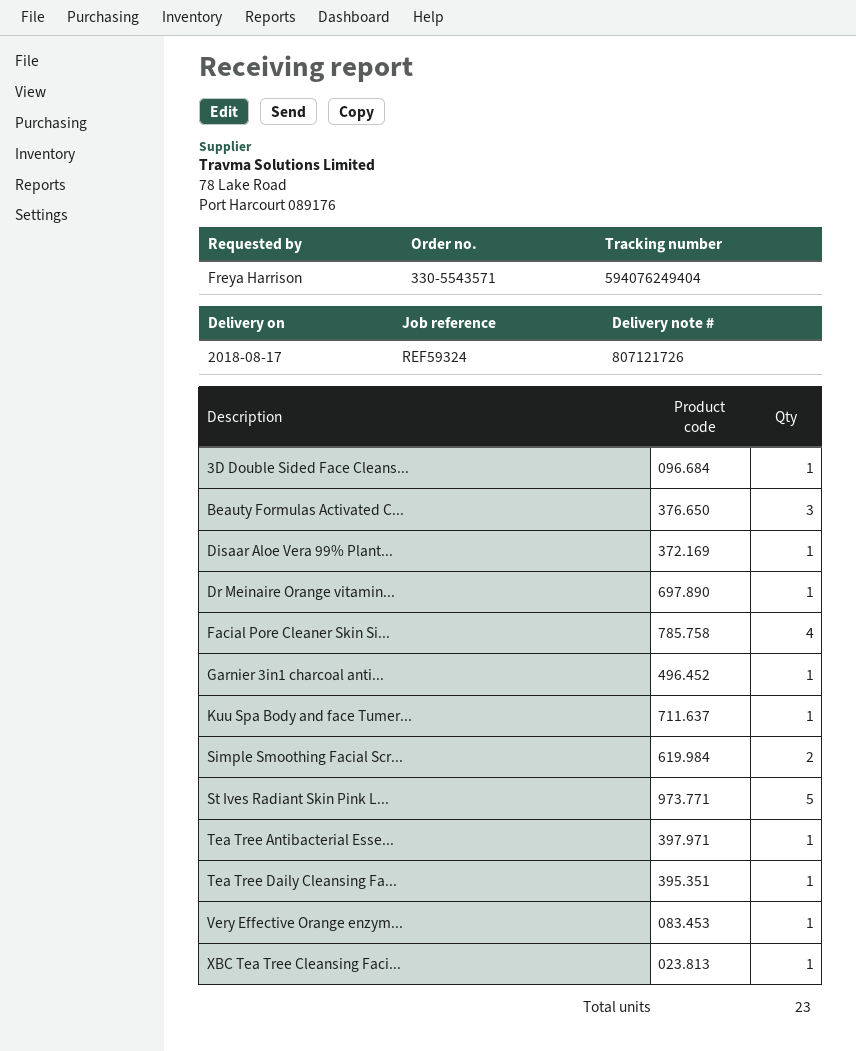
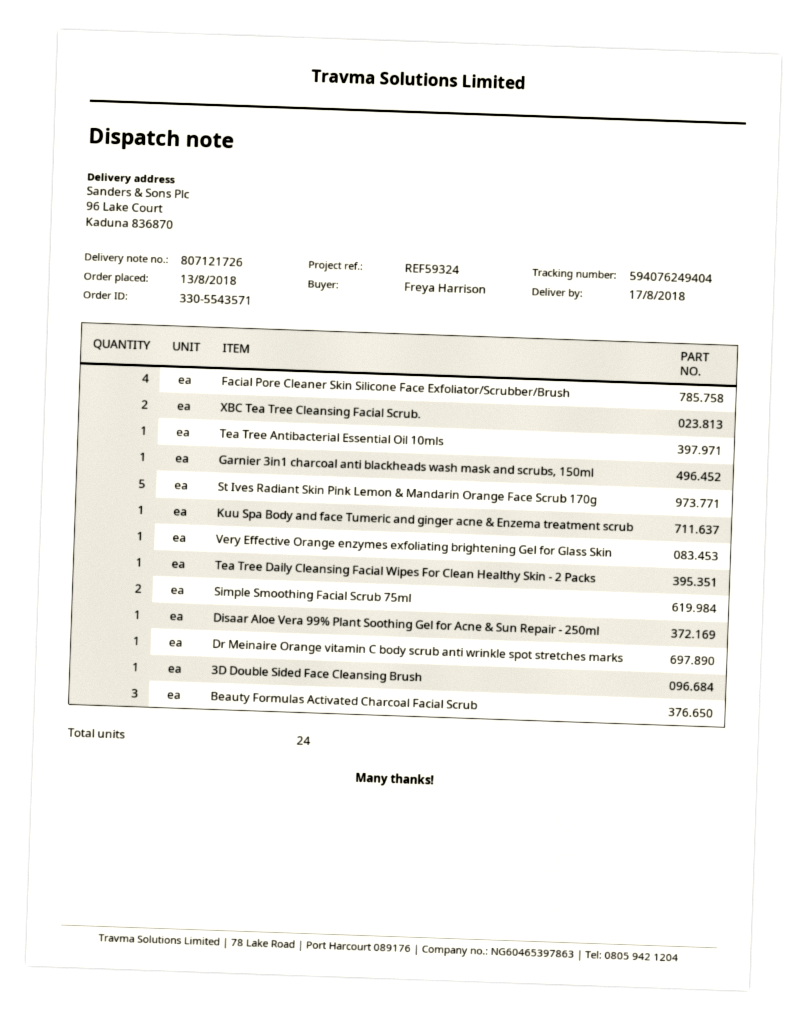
XBC Tea Tree Cleansing Faci...: 1 -> 2
total quantity: 23 -> 24

